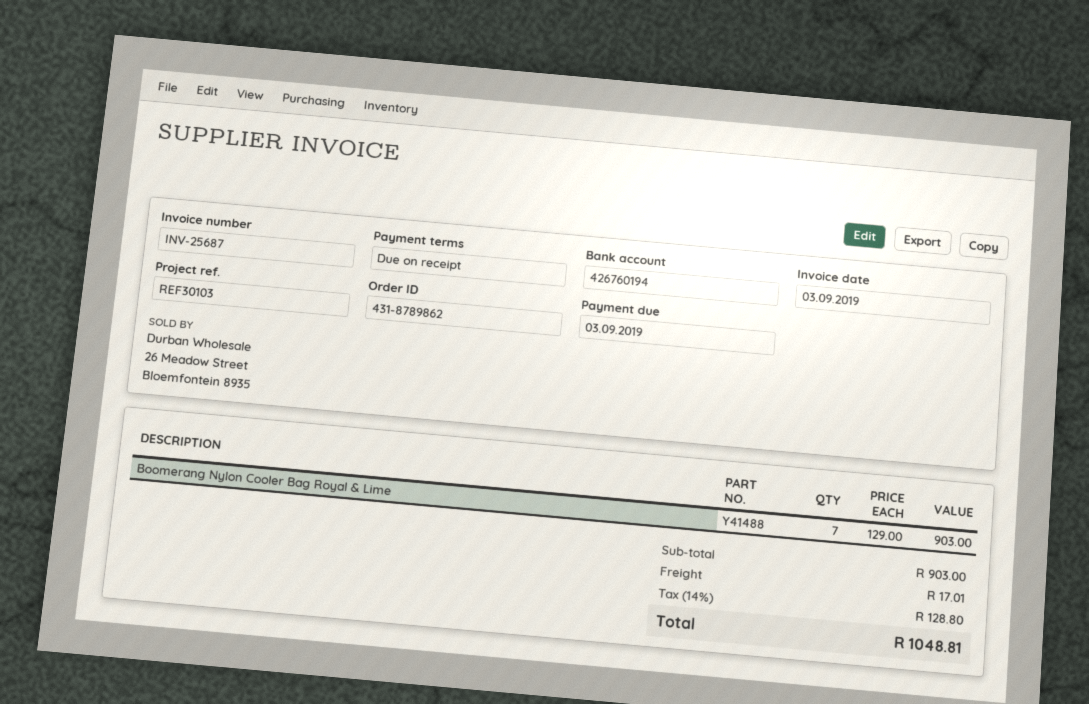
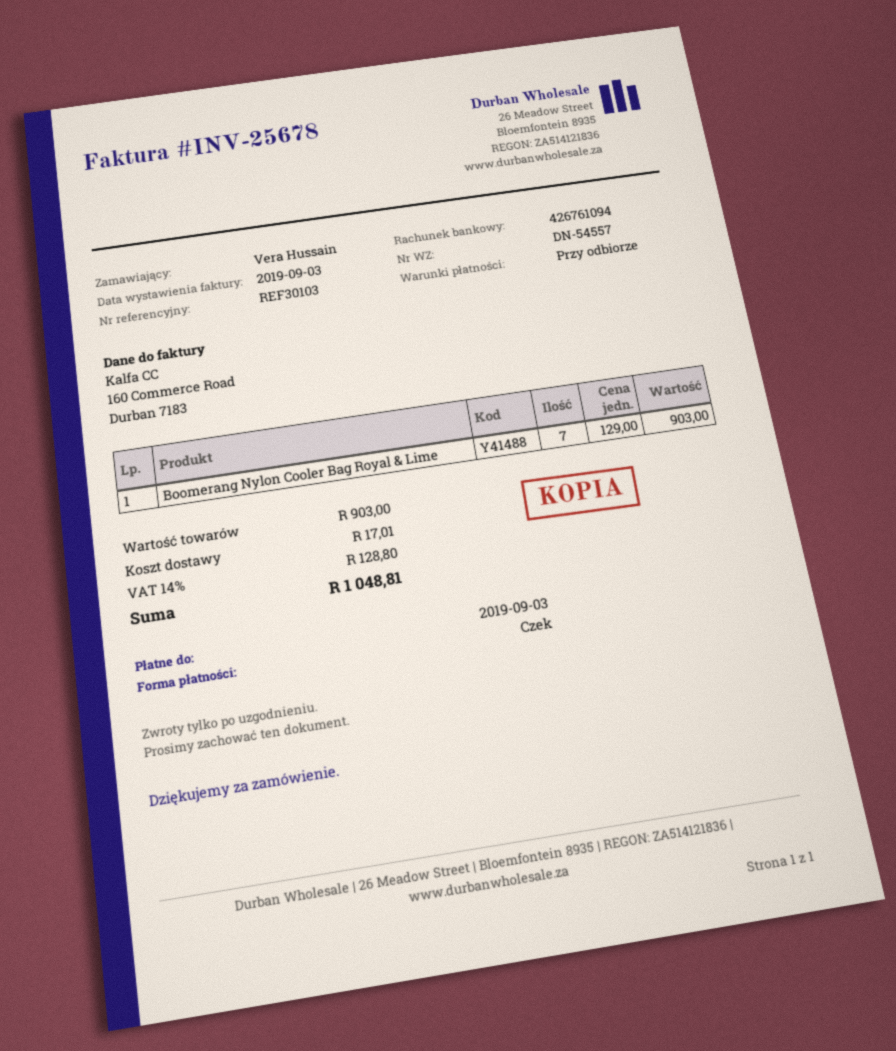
invoice number: INV-25687 -> INV-25678
bank account: 426760194 -> 426761094

